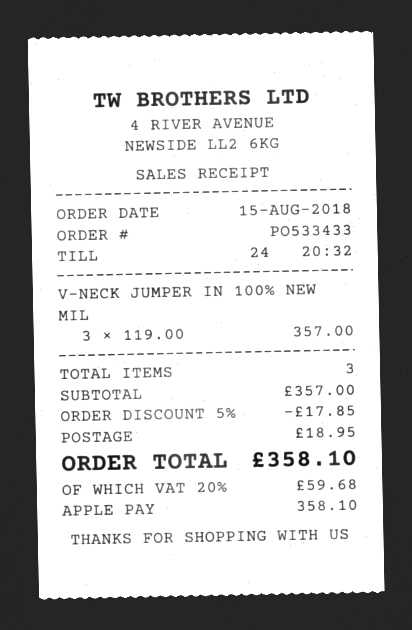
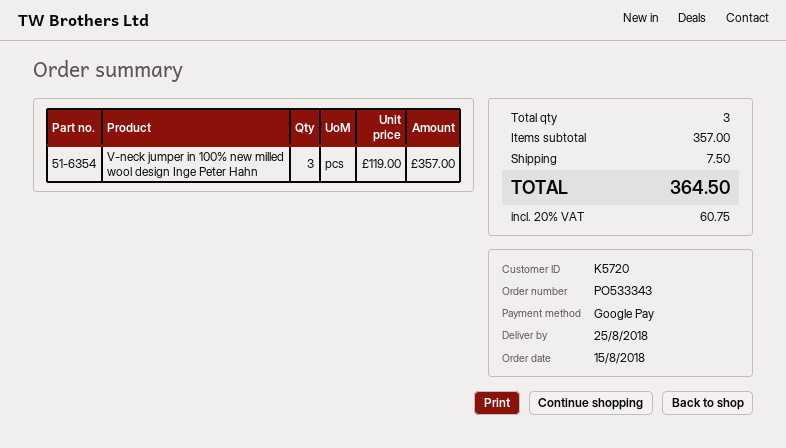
order number: PO533433 -> PO533343
payment method: Apple Pay -> Google Pay
discount: 5% = 17.85 -> none
shipping: 18.95 -> 7.50
tax: 20% = 59.68 -> 20% = 60.75
total: 358.10 -> 364.50

